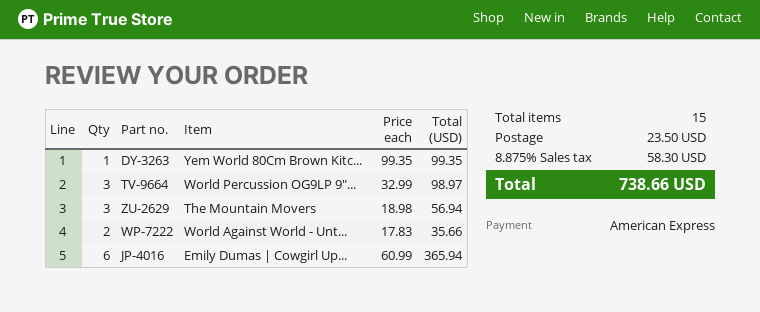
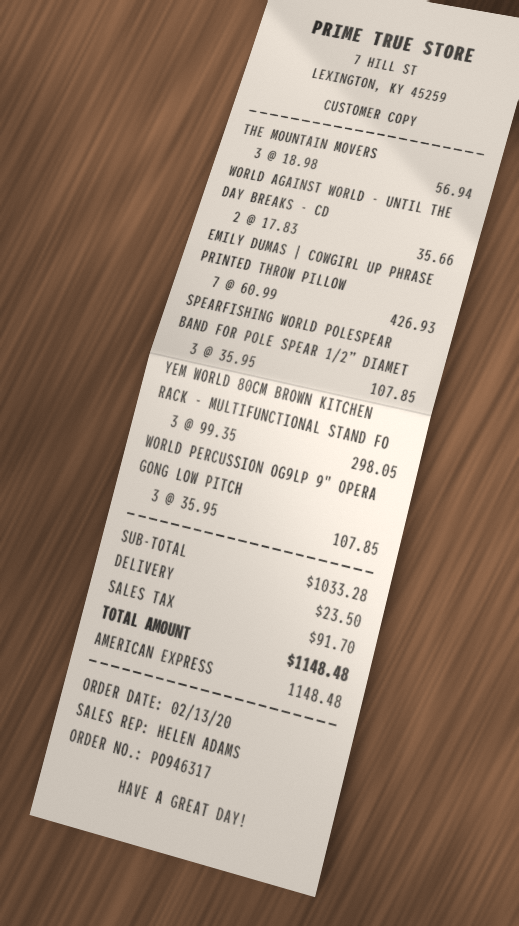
Yem World 80Cm Brown Kitc...: 1 x 99.35 = 99.35 -> 3 x 99.35 = 298.05
World Percussion OG9LP 9"...: 3 x 32.99 = 98.97 -> 3 x 35.95 = 107.85
Emily Dumas | Cowgirl Up...: 6 x 60.99 = 365.94 -> 7 x 60.99 = 426.93
SPEARFISHING WORLD POLESPEAR BAND FOR POLE SPEAR 1/2” DIAMET: none -> 3 x 35.95 = 107.85
tax: 58.30 -> 91.70
total: 738.66 -> 1148.48

